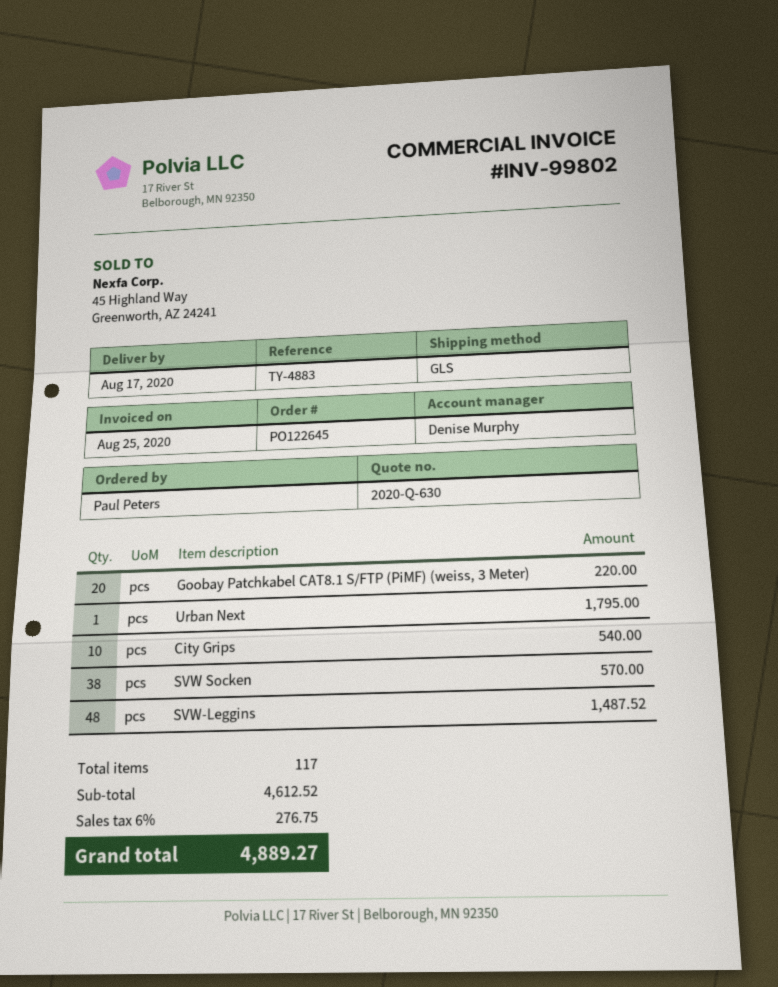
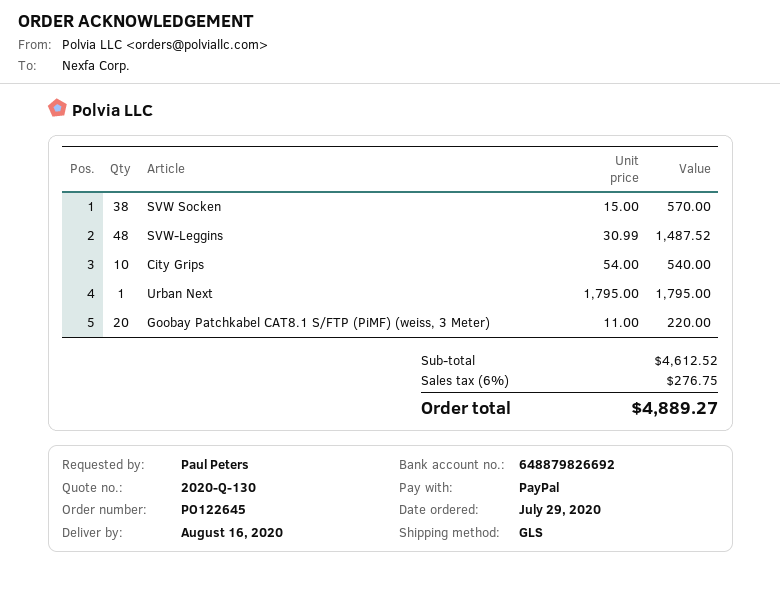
quote number: 2020-Q-630 -> 2020-Q-130
delivery date: 2020-08-17 -> 2020-08-16

